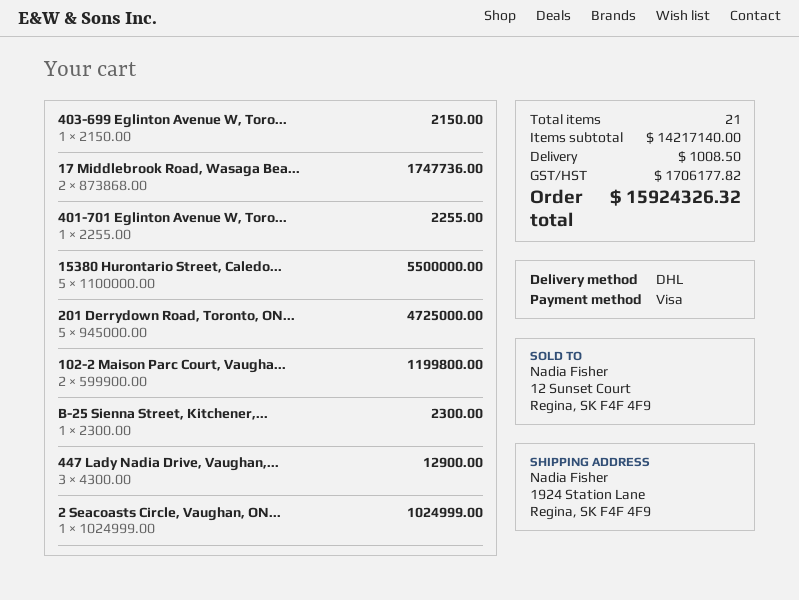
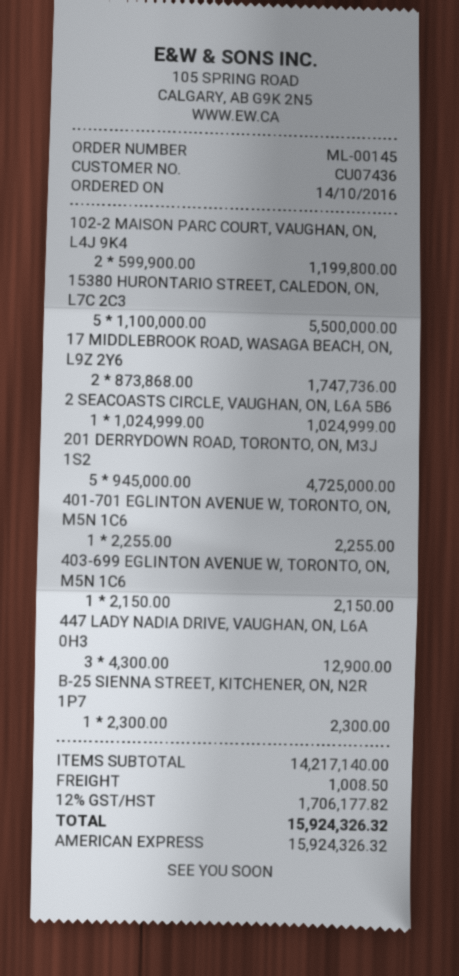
payment method: Visa -> American Express

